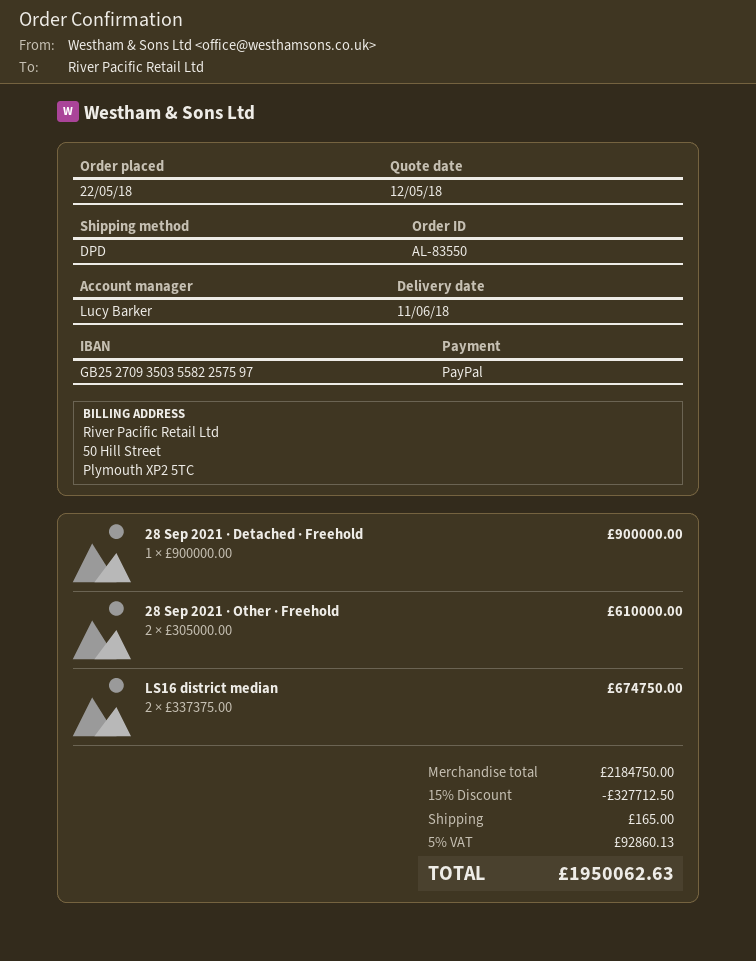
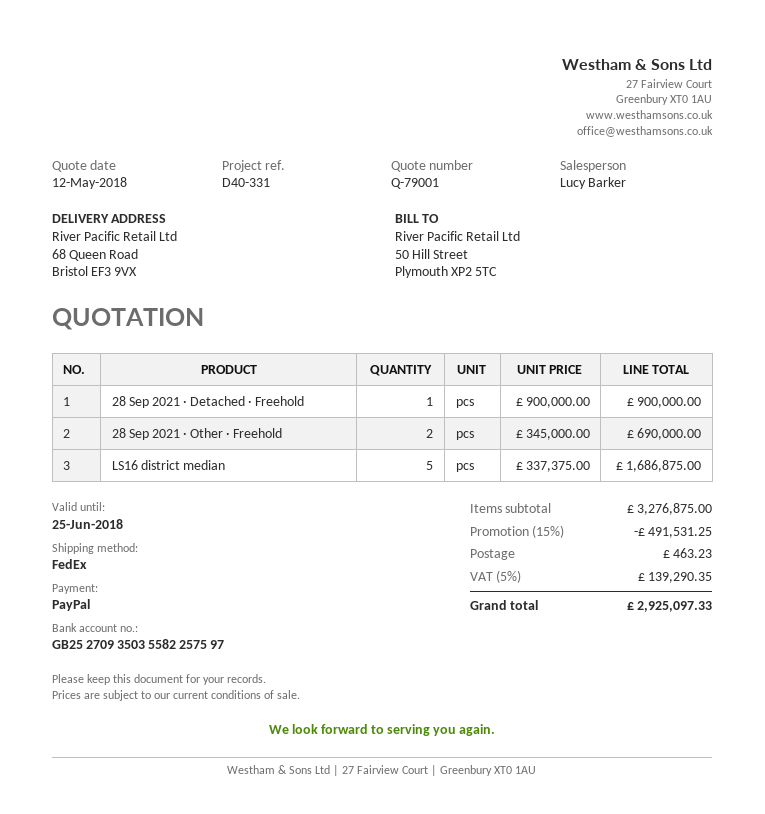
shipping method: DPD -> FedEx
28 Sep 2021 · Other · Freehold: 2 x 305000.00 = 610000.00 -> 2 x 345000.00 = 690000.00
LS16 district median: 2 x 337375.00 = 674750.00 -> 5 x 337375.00 = 1686875.00
subtotal: 2184750.00 -> 3276875.00
discount: 15% = 327712.50 -> 15% = 491531.25
shipping: 165.00 -> 463.23
tax: 5% = 92860.13 -> 5% = 139290.35
total: 1950062.63 -> 2925097.33

